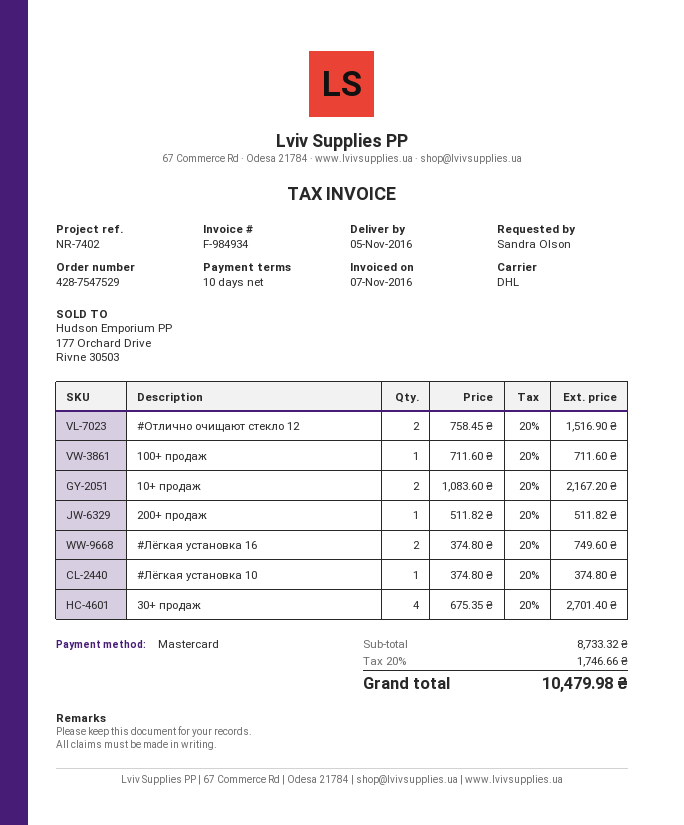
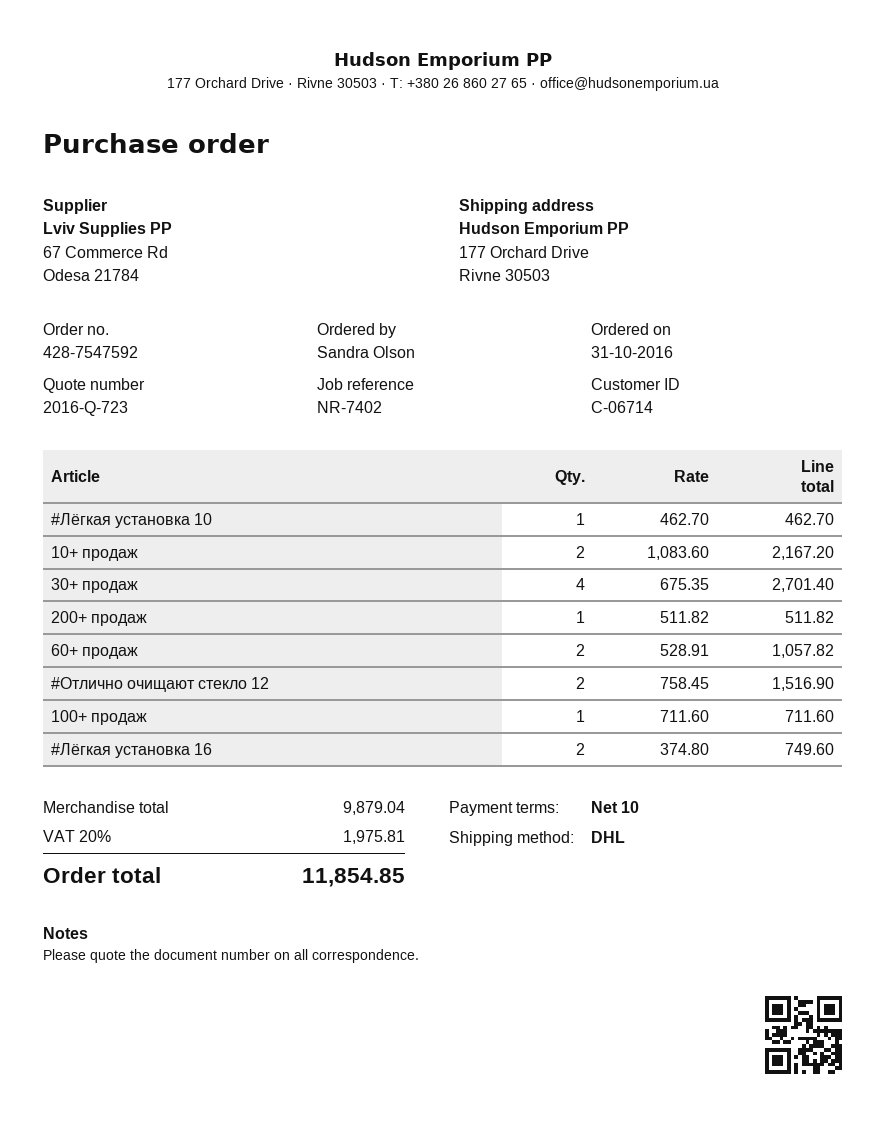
order number: 428-7547529 -> 428-7547592
#Лёгкая установка 10: 1 x 374.80 = 374.80 -> 1 x 462.70 = 462.70
60+ продаж: none -> 2 x 528.91 = 1057.82
subtotal: 8733.32 -> 9879.04
tax: 20% = 1746.66 -> 20% = 1975.81
total: 10479.98 -> 11854.85

